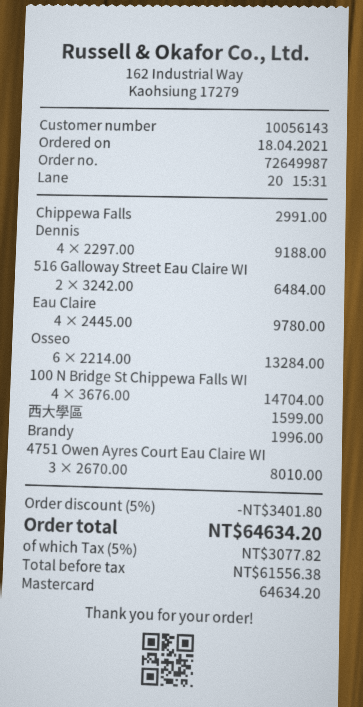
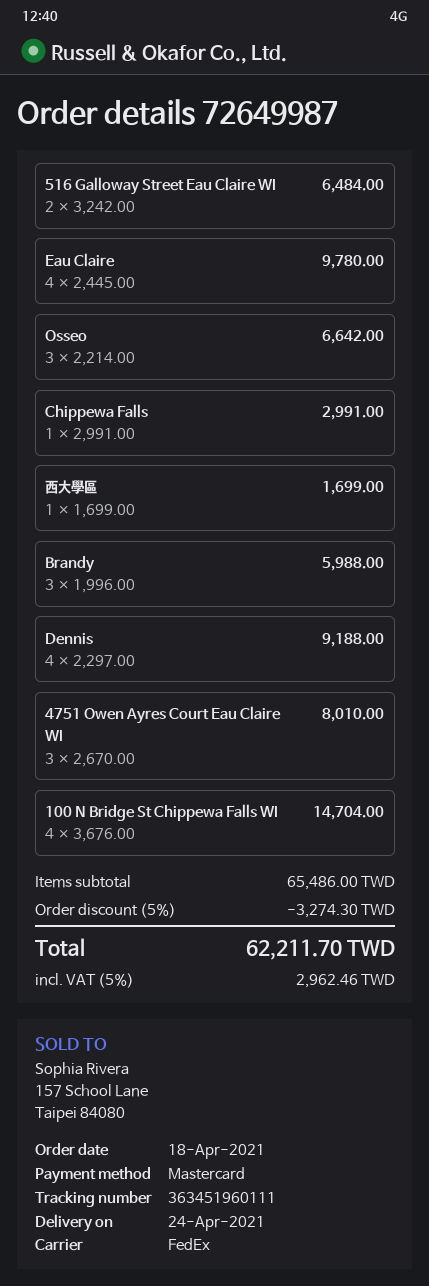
Osseo: 6 x 2214.00 = 13284.00 -> 3 x 2214.00 = 6642.00
西大學區: 1 x 1599.00 = 1599.00 -> 1 x 1699.00 = 1699.00
Brandy: 1 x 1996.00 = 1996.00 -> 3 x 1996.00 = 5988.00
discount: 5% = 3401.80 -> 5% = 3274.30
tax: 5% = 3077.82 -> 5% = 2962.46
total: 64634.20 -> 62211.70

